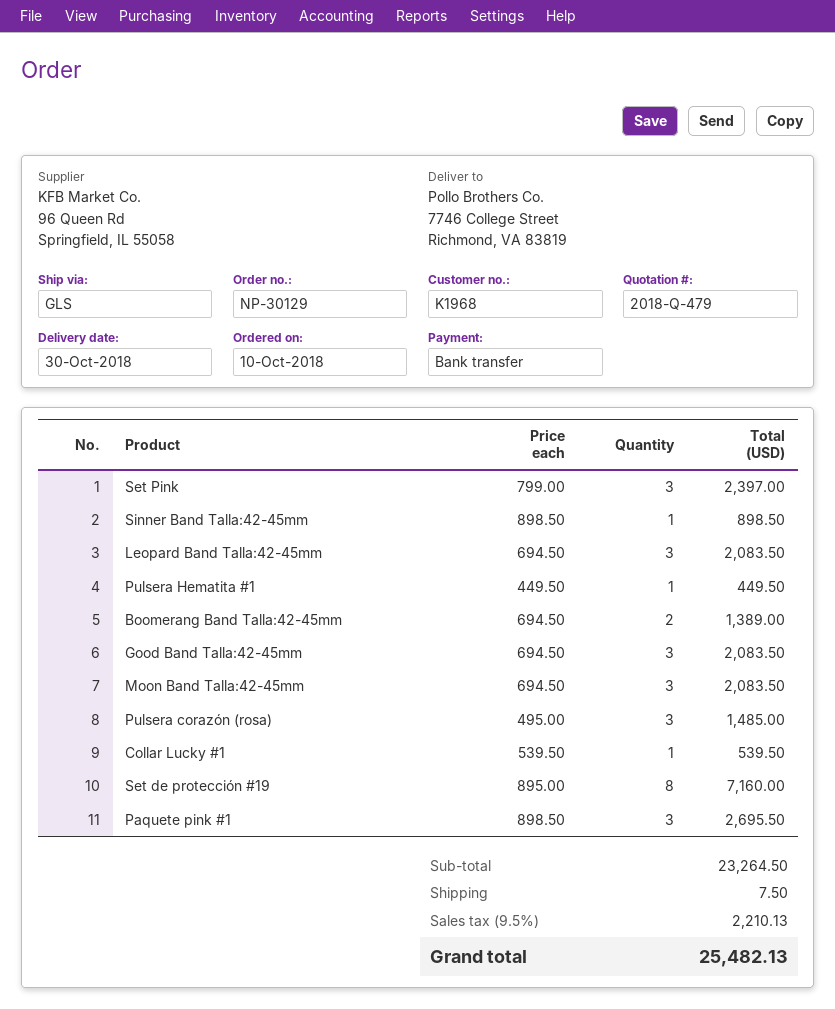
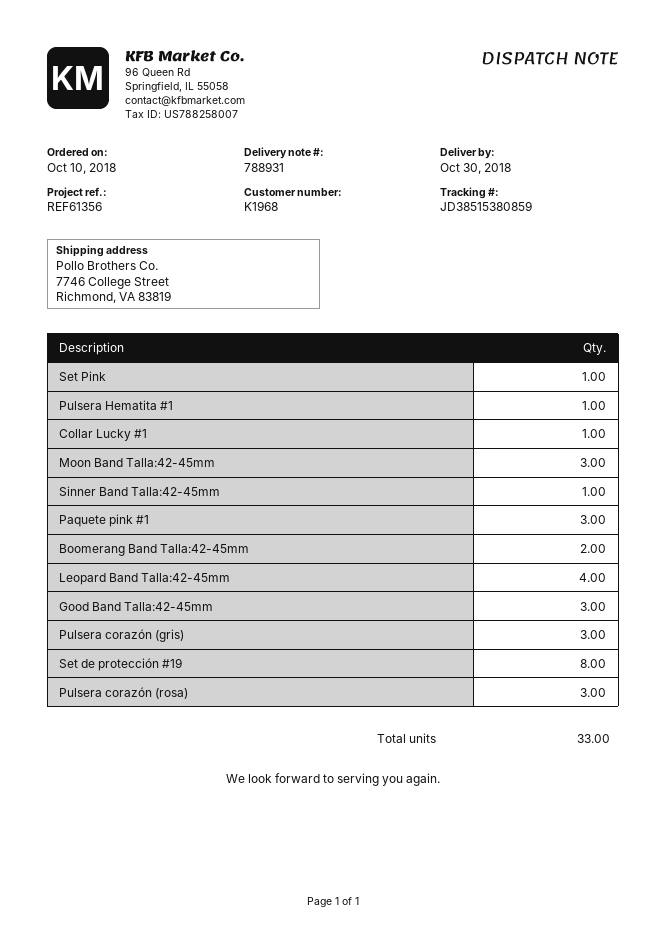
Set Pink: 3 -> 1
Leopard Band Talla:42-45mm: 3 -> 4
Pulsera corazón (gris): none -> 3

